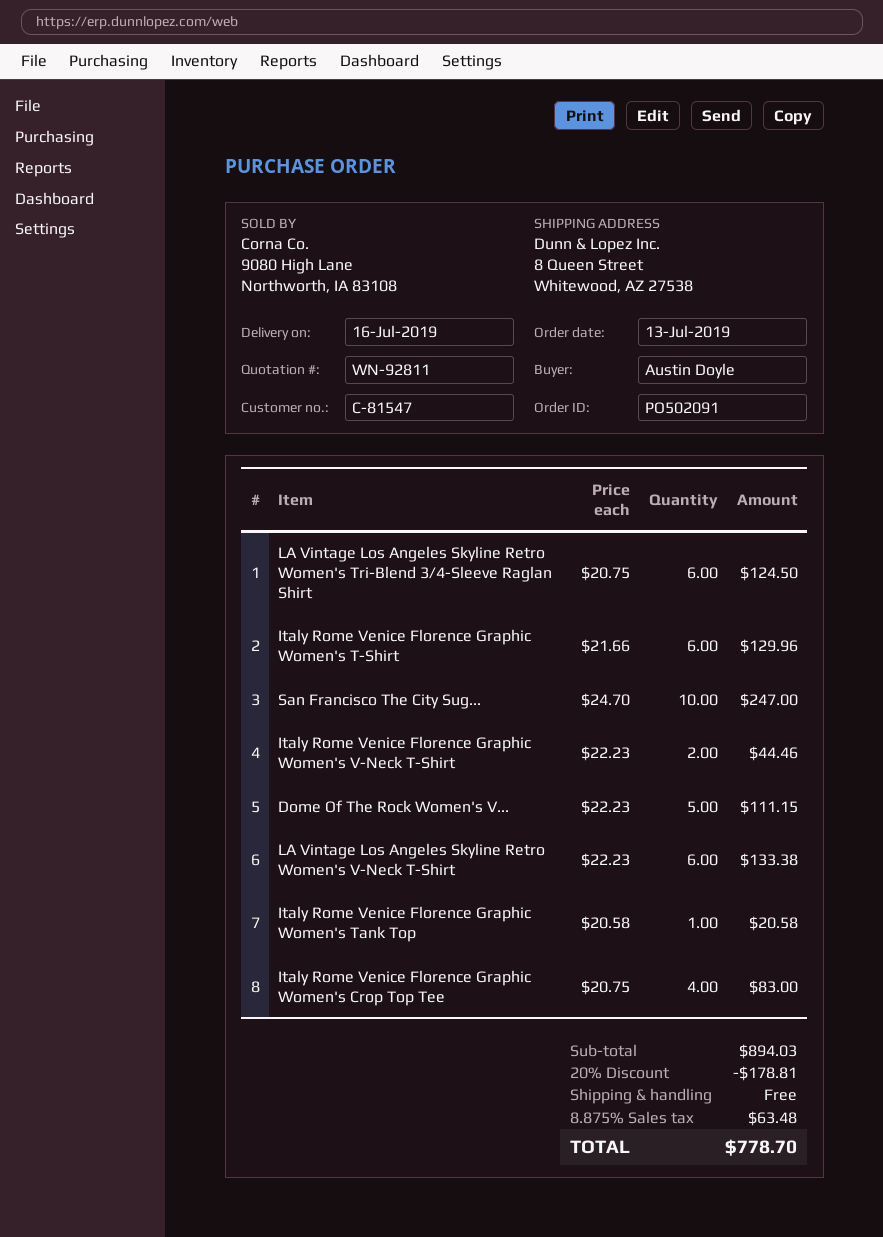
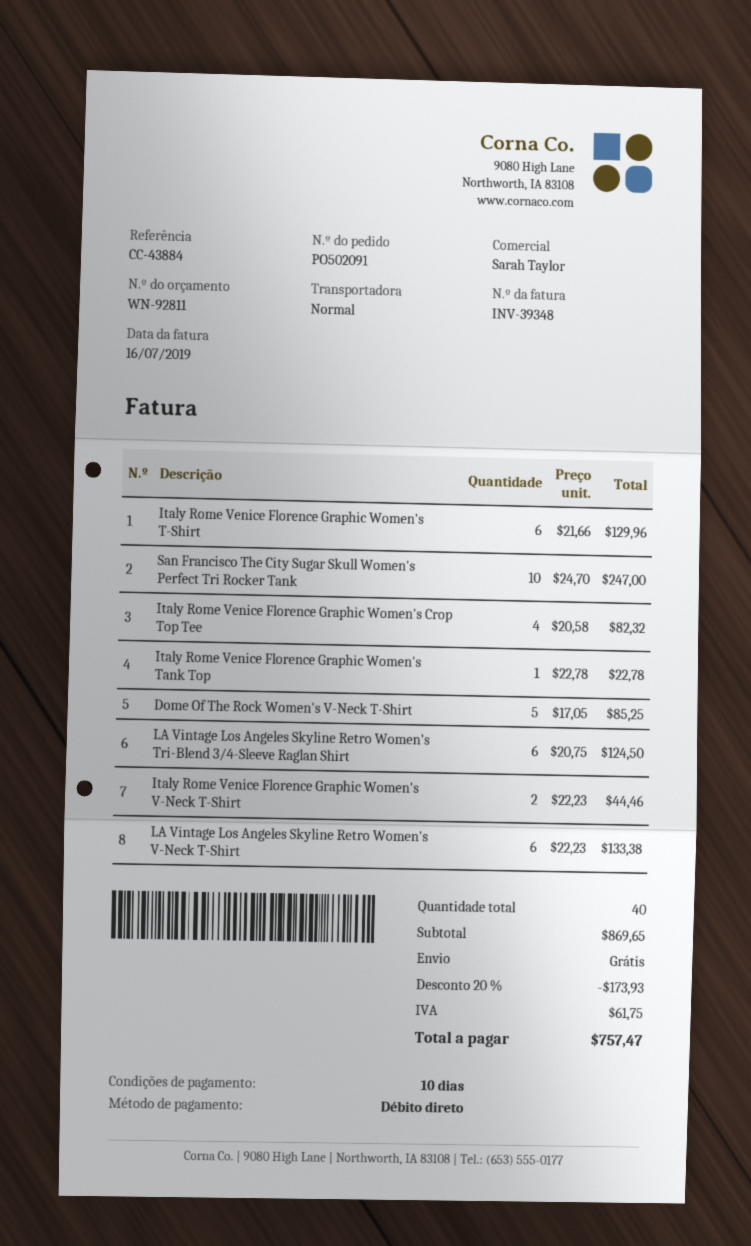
Dome Of The Rock Women's V...: 5 x 22.23 = 111.15 -> 5 x 17.05 = 85.25
Italy Rome Venice Florence Graphic Women's Tank Top: 1 x 20.58 = 20.58 -> 1 x 22.78 = 22.78
Italy Rome Venice Florence Graphic Women's Crop Top Tee: 4 x 20.75 = 83.00 -> 4 x 20.58 = 82.32
subtotal: 894.03 -> 869.65
discount: 20% = 178.81 -> 20% = 173.93
tax: 63.48 -> 61.75
total: 778.70 -> 757.47

